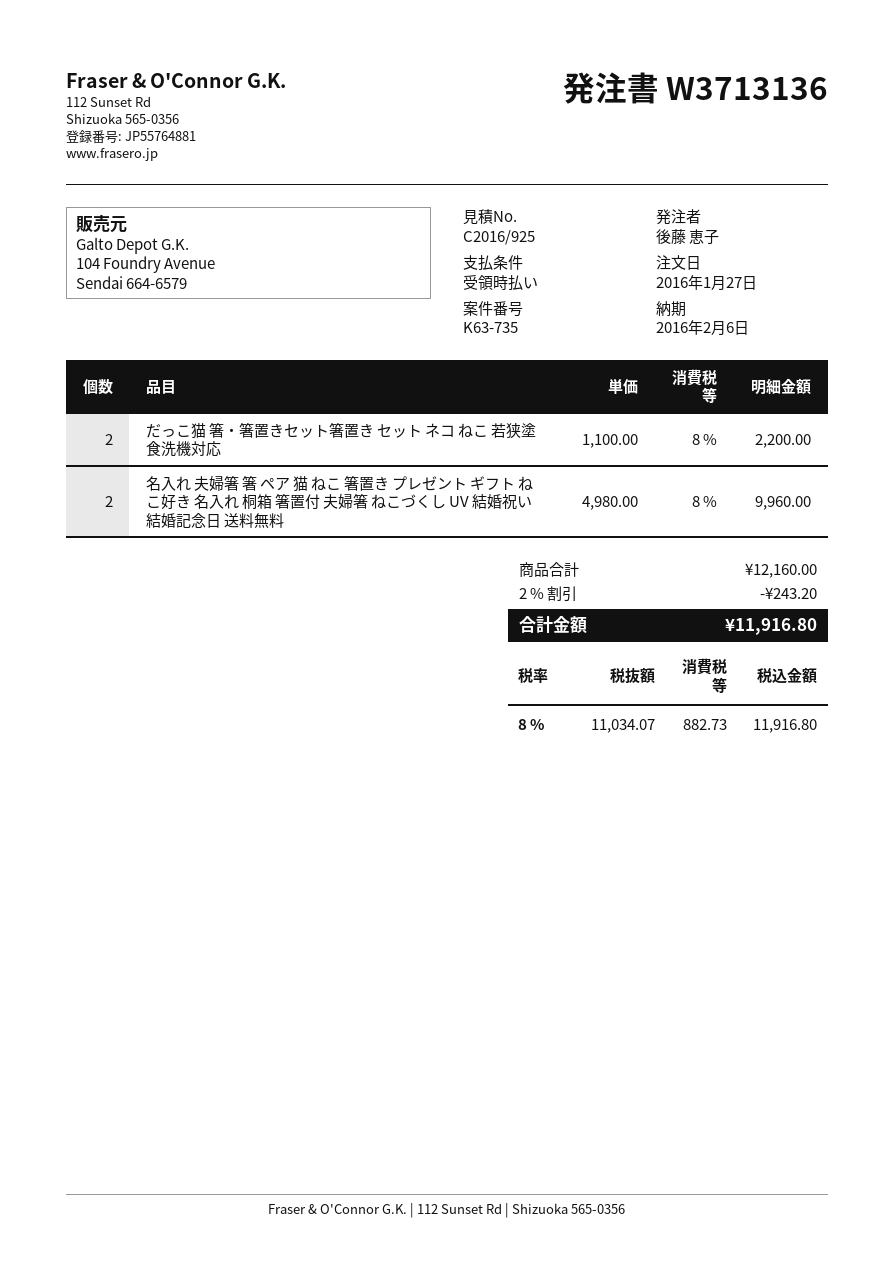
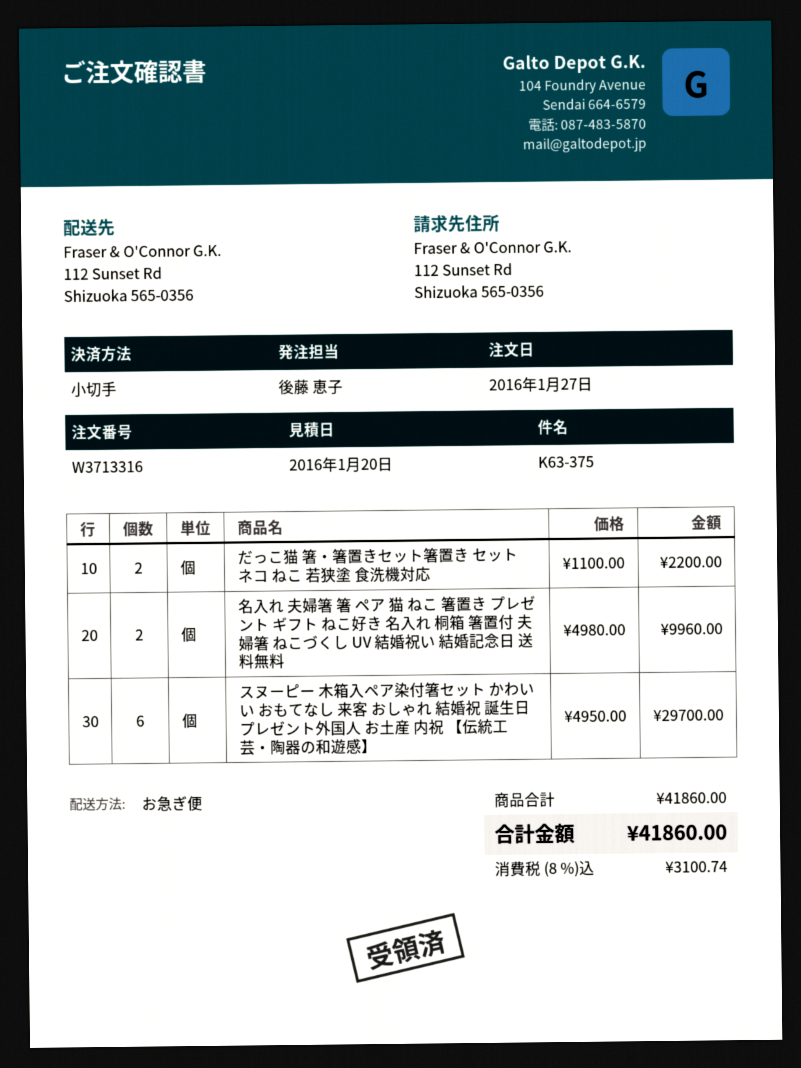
order number: W3713136 -> W3713316
reference: K63-735 -> K63-375
スヌーピー 木箱入ペア染付箸セット かわいい おもてなし 来客 おしゃれ 結婚祝 誕生日プレゼント外国人 お土産 内祝 【伝統工芸・陶器の和遊感】: none -> 6 x 4950.00 = 29700.00
subtotal: 12160.00 -> 41860.00
discount: 2% = 243.20 -> none
tax: 8% = 882.73 -> 8% = 3100.74
total: 11916.80 -> 41860.00

